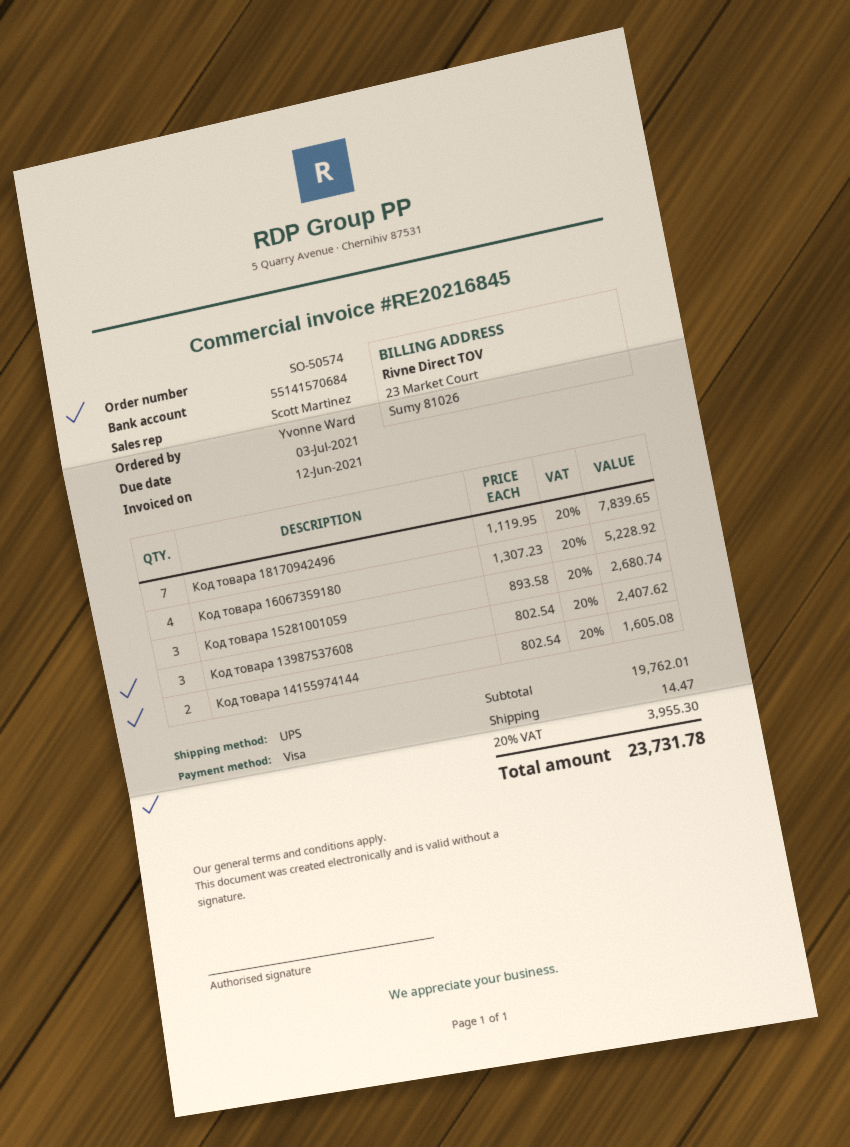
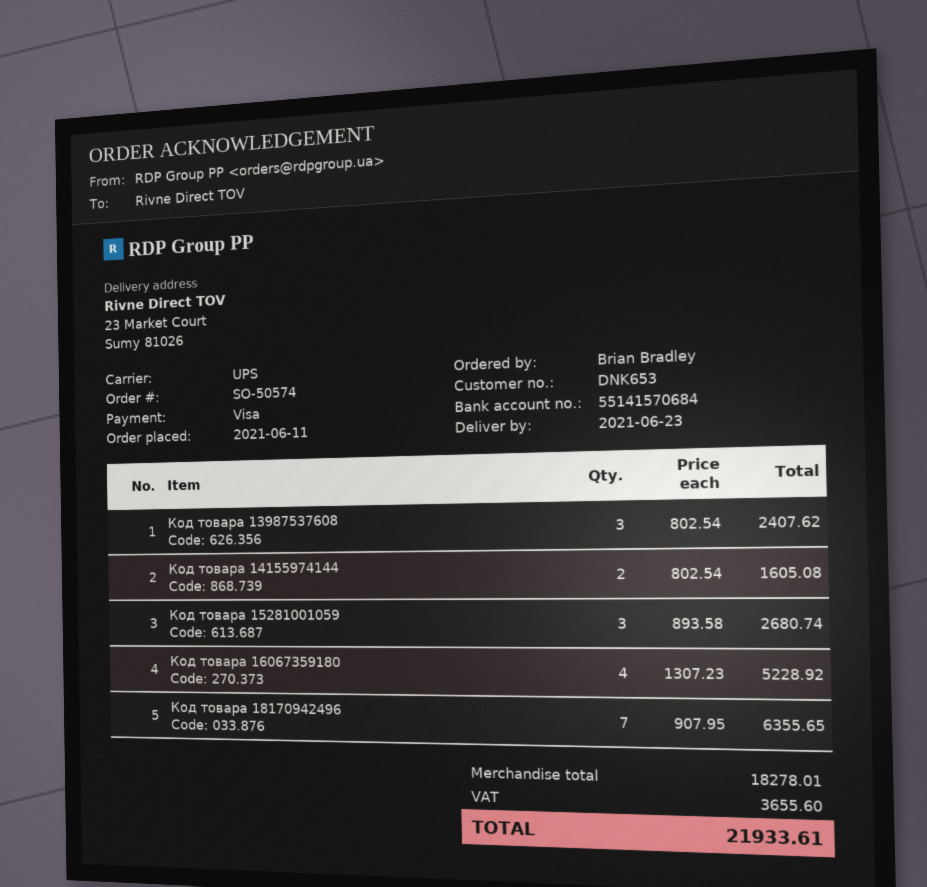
ordered by: Yvonne Ward -> Brian Bradley
Код товара 18170942496: 7 x 1119.95 = 7839.65 -> 7 x 907.95 = 6355.65
subtotal: 19762.01 -> 18278.01
shipping: 14.47 -> none
tax: 3955.30 -> 3655.60
total: 23731.78 -> 21933.61

